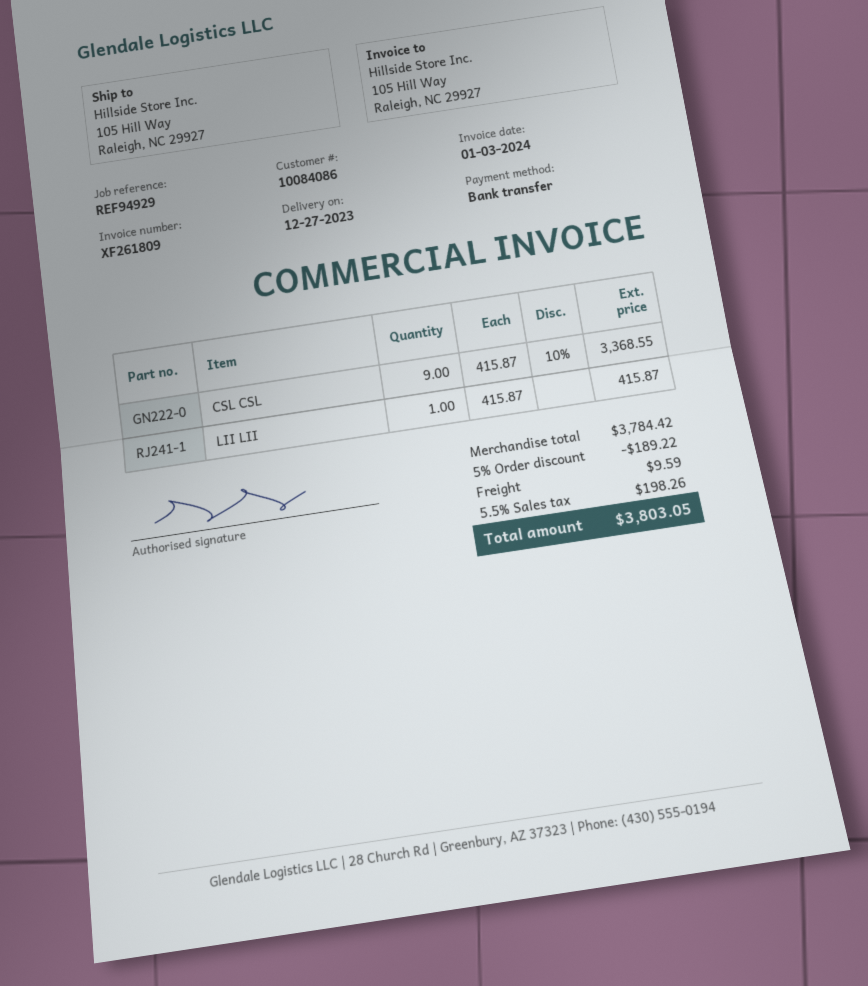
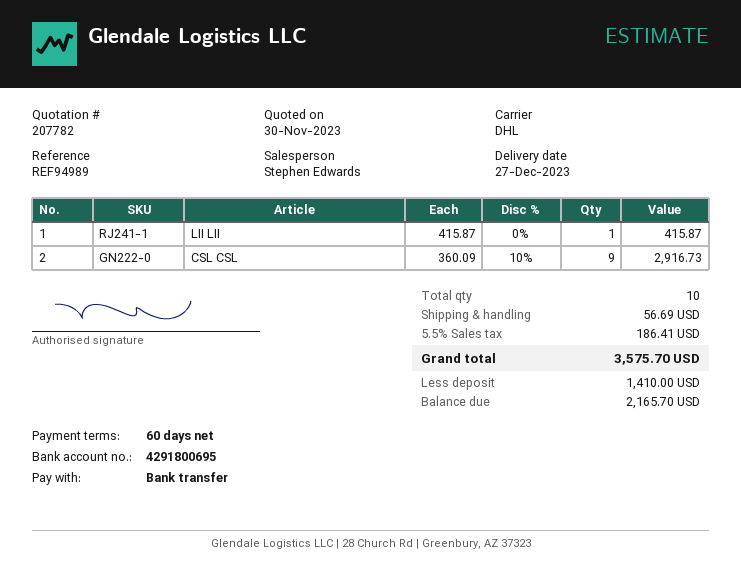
reference: REF94929 -> REF94989
CSL CSL: 9 x 415.87 - 10% = 3368.55 -> 9 x 360.09 - 10% = 2916.73
discount: 5% = 189.22 -> none
shipping: 9.59 -> 56.69
tax: 5.5% = 198.26 -> 5.5% = 186.41
total: 3803.05 -> 3575.70

